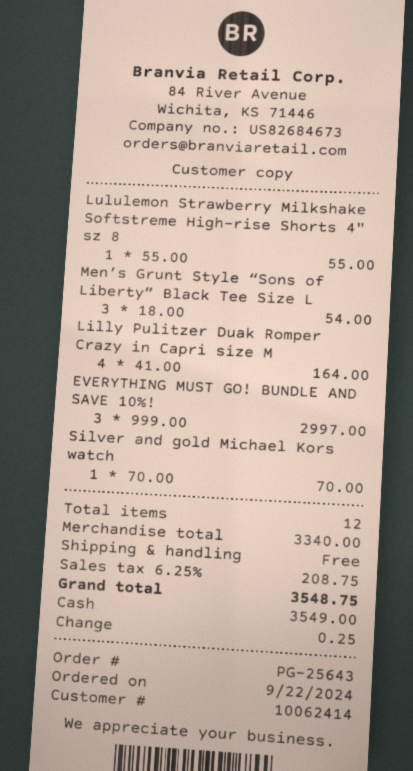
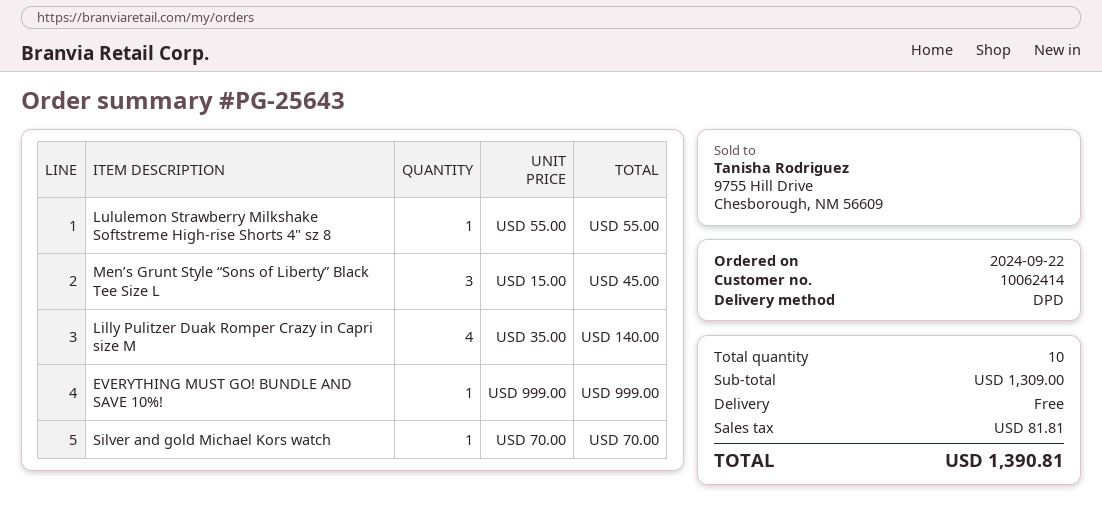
Men’s Grunt Style “Sons of Liberty” Black Tee Size L: 3 x 18.00 = 54.00 -> 3 x 15.00 = 45.00
Lilly Pulitzer Duak Romper Crazy in Capri size M: 4 x 41.00 = 164.00 -> 4 x 35.00 = 140.00
EVERYTHING MUST GO! BUNDLE AND SAVE 10%!: 3 x 999.00 = 2997.00 -> 1 x 999.00 = 999.00
total quantity: 12 -> 10
subtotal: 3340.00 -> 1309.00
tax: 208.75 -> 81.81
total: 3548.75 -> 1390.81

